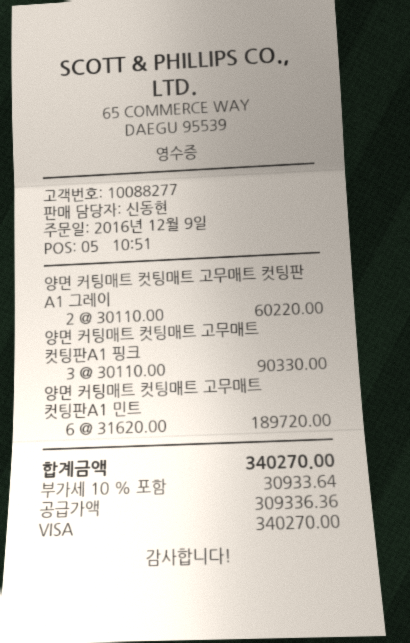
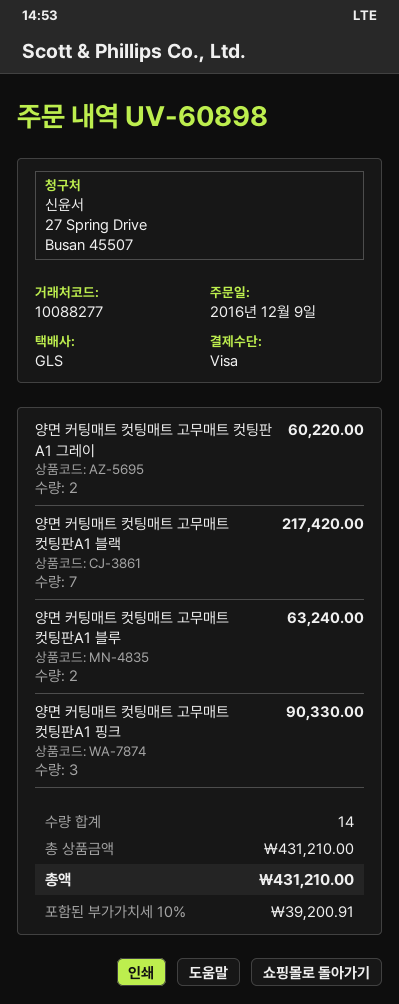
양면 커팅매트 컷팅매트 고무매트 컷팅판A1 민트: 6 for 189720.00 -> none
양면 커팅매트 컷팅매트 고무매트 컷팅판A1 블랙: none -> 7 for 217420.00
양면 커팅매트 컷팅매트 고무매트 컷팅판A1 블루: none -> 2 for 63240.00
tax: 10% = 30933.64 -> 10% = 39200.91
total: 340270.00 -> 431210.00

